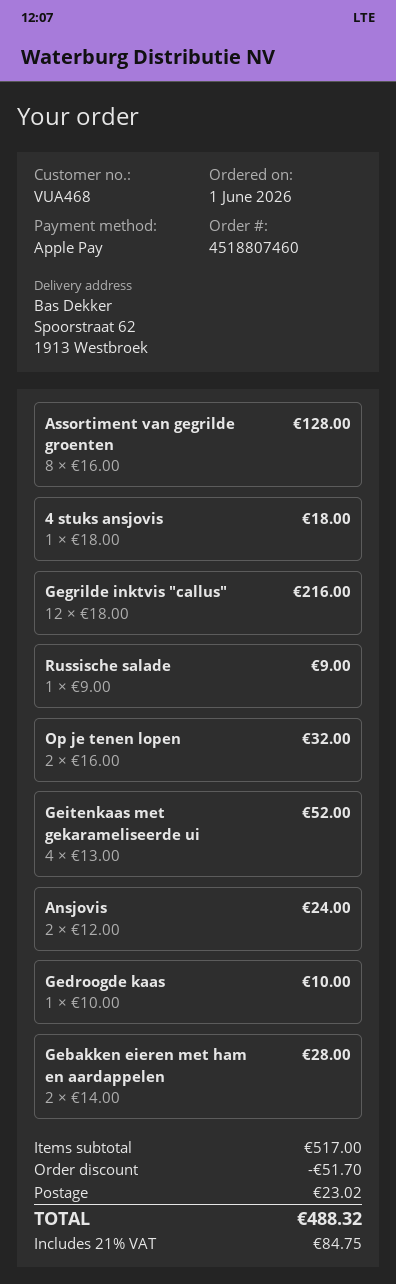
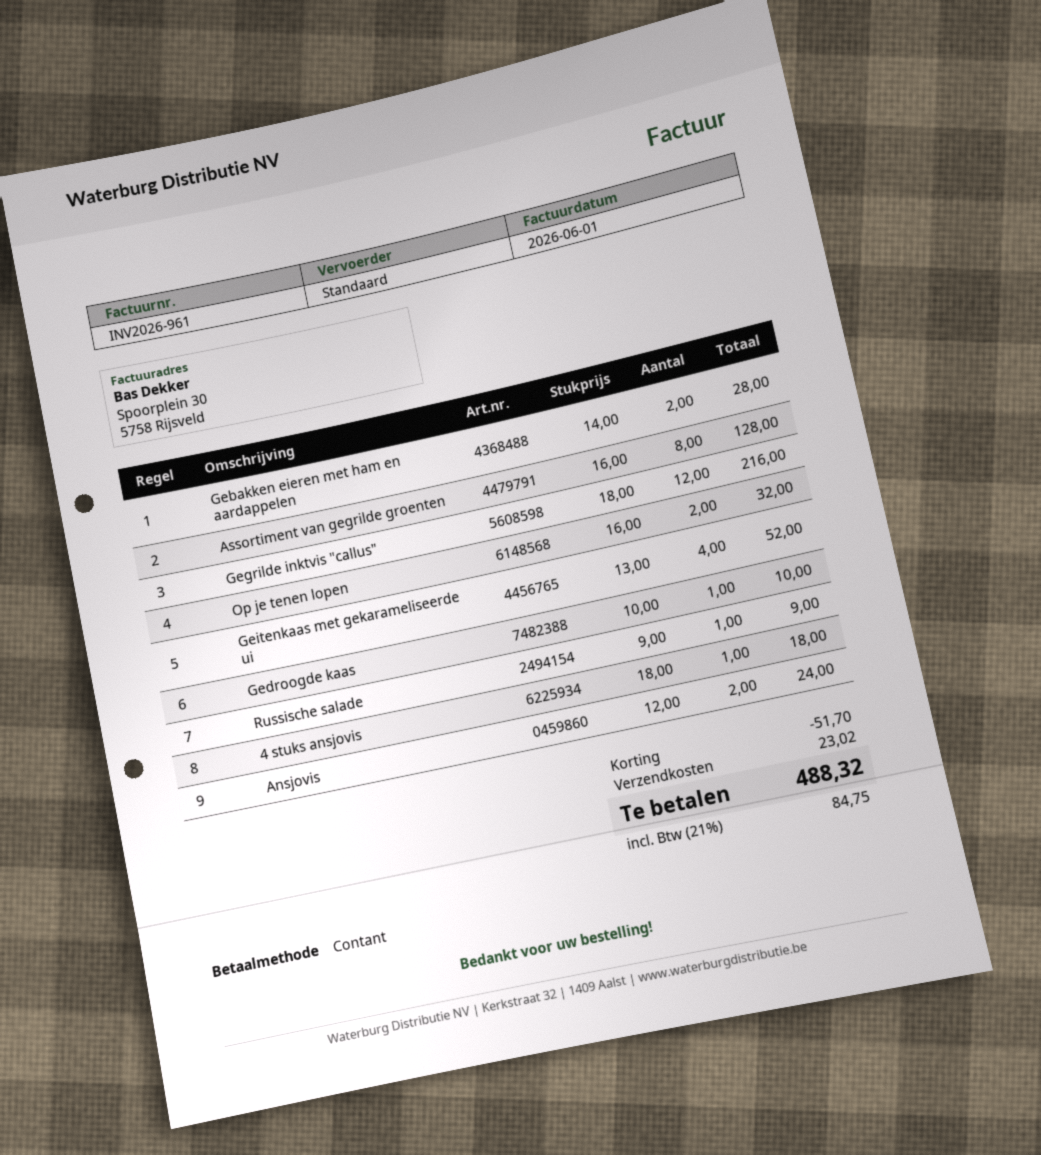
payment method: Apple Pay -> cash

